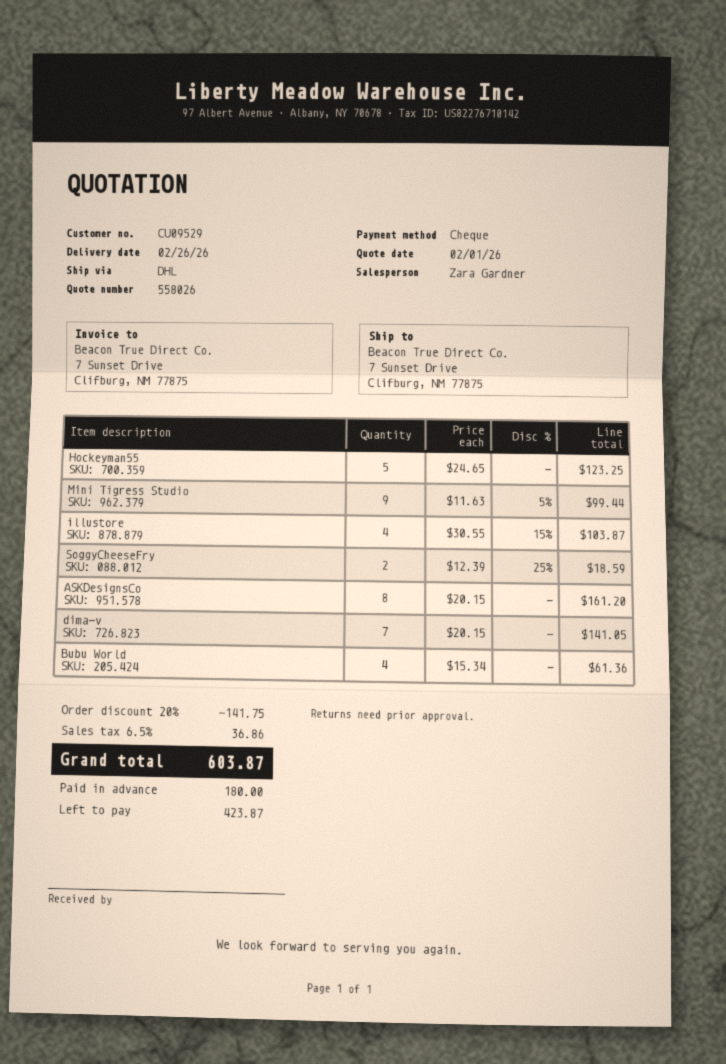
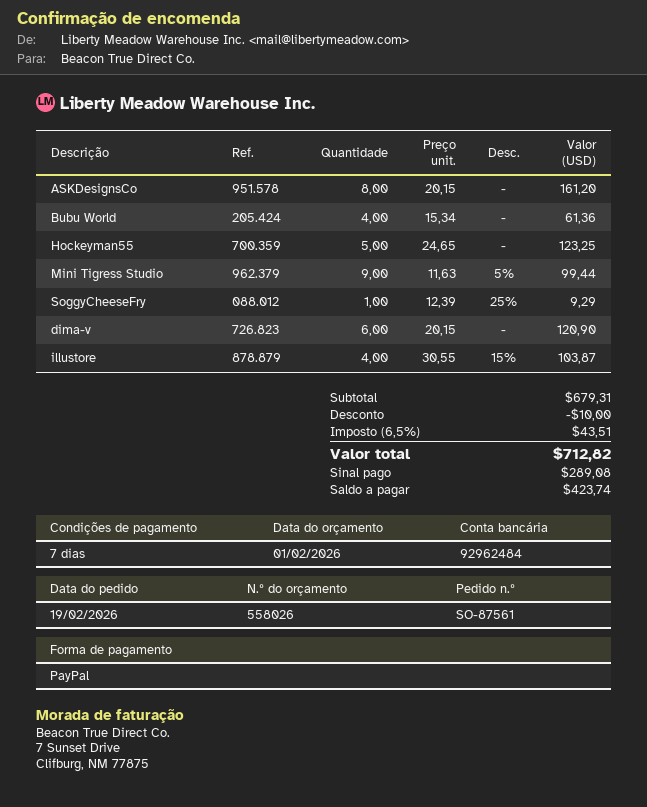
payment method: cheque -> PayPal
SoggyCheeseFry: 2 x 12.39 - 25% = 18.59 -> 1 x 12.39 - 25% = 9.29
dima-v: 7 x 20.15 = 141.05 -> 6 x 20.15 = 120.90
discount: 141.75 -> 10.00
tax: 6.5% = 36.86 -> 6.5% = 43.51
total: 603.87 -> 712.82
deposit: 180.00 -> 289.08
balance: 423.87 -> 423.74

